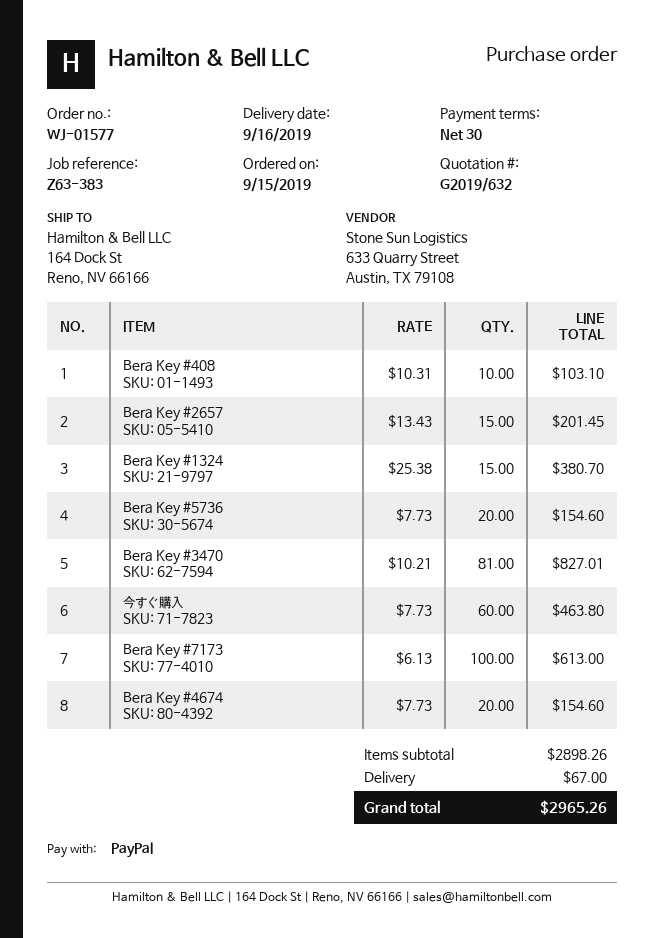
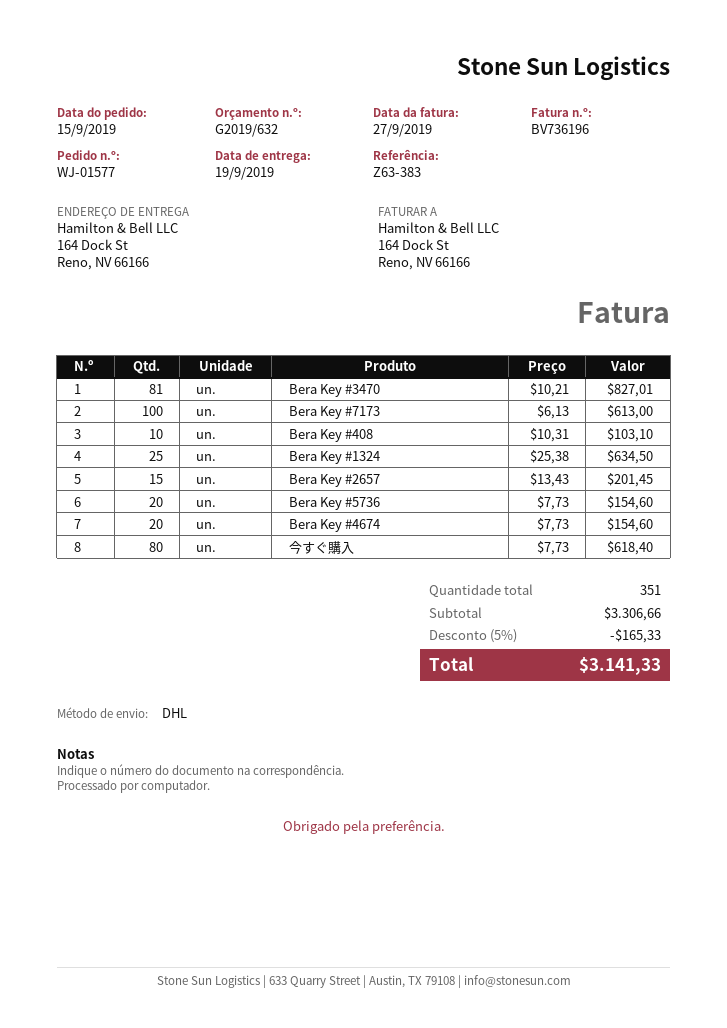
delivery date: 2019-09-16 -> 2019-09-19
Bera Key #1324: 15 x 25.38 = 380.70 -> 25 x 25.38 = 634.50
今すぐ購入: 60 x 7.73 = 463.80 -> 80 x 7.73 = 618.40
subtotal: 2898.26 -> 3306.66
discount: none -> 5% = 165.33
shipping: 67.00 -> none
total: 2965.26 -> 3141.33

